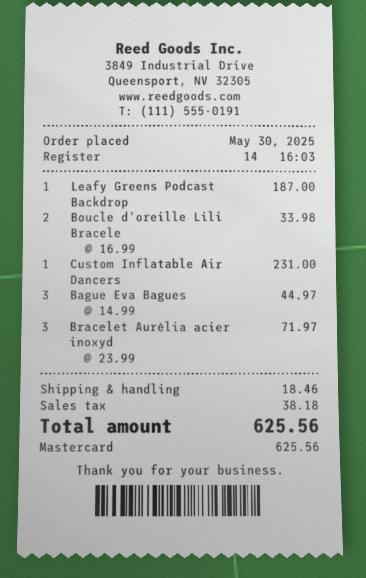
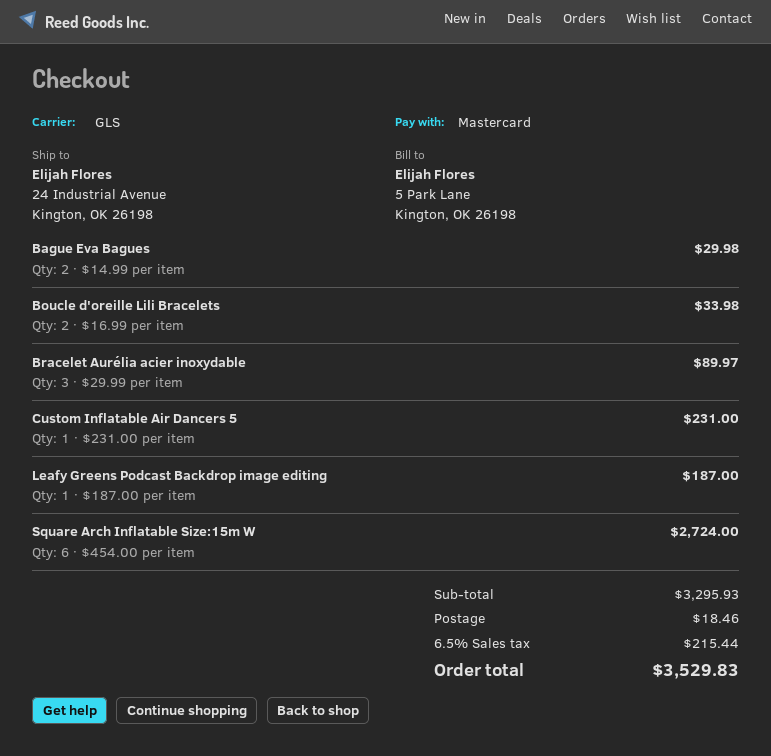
Bague Eva Bagues: 3 x 14.99 = 44.97 -> 2 x 14.99 = 29.98
Bracelet Aurélia acier inoxyd: 3 x 23.99 = 71.97 -> 3 x 29.99 = 89.97
Square Arch Inflatable Size:15m W: none -> 6 x 454.00 = 2724.00
tax: 38.18 -> 215.44
total: 625.56 -> 3529.83

